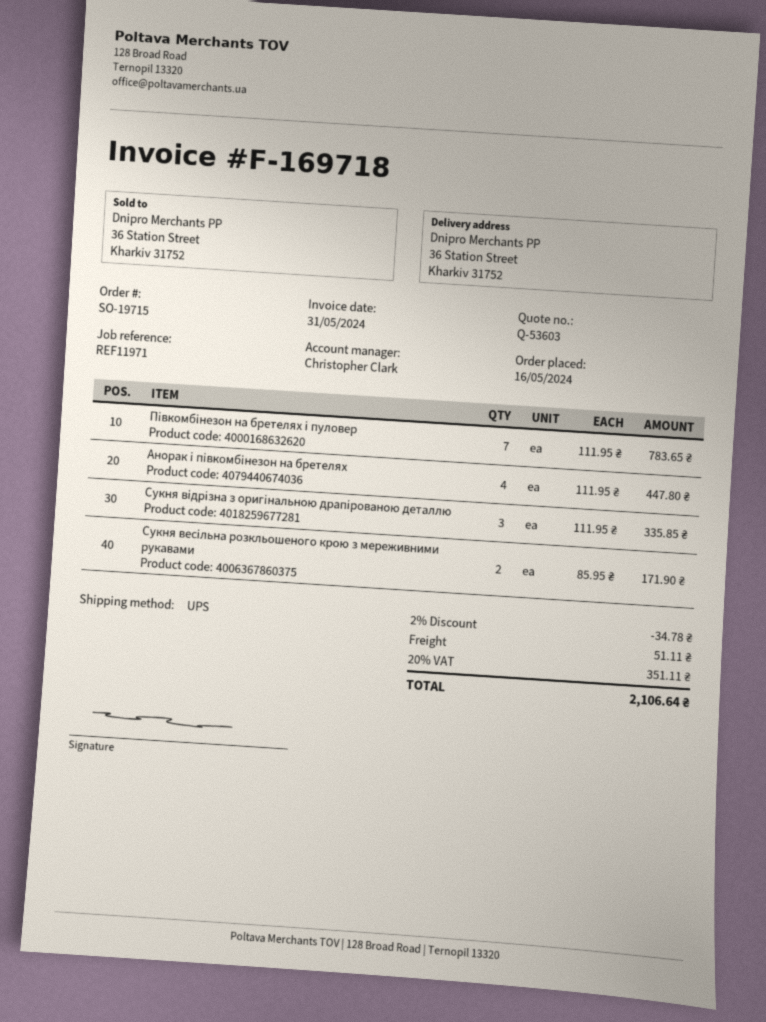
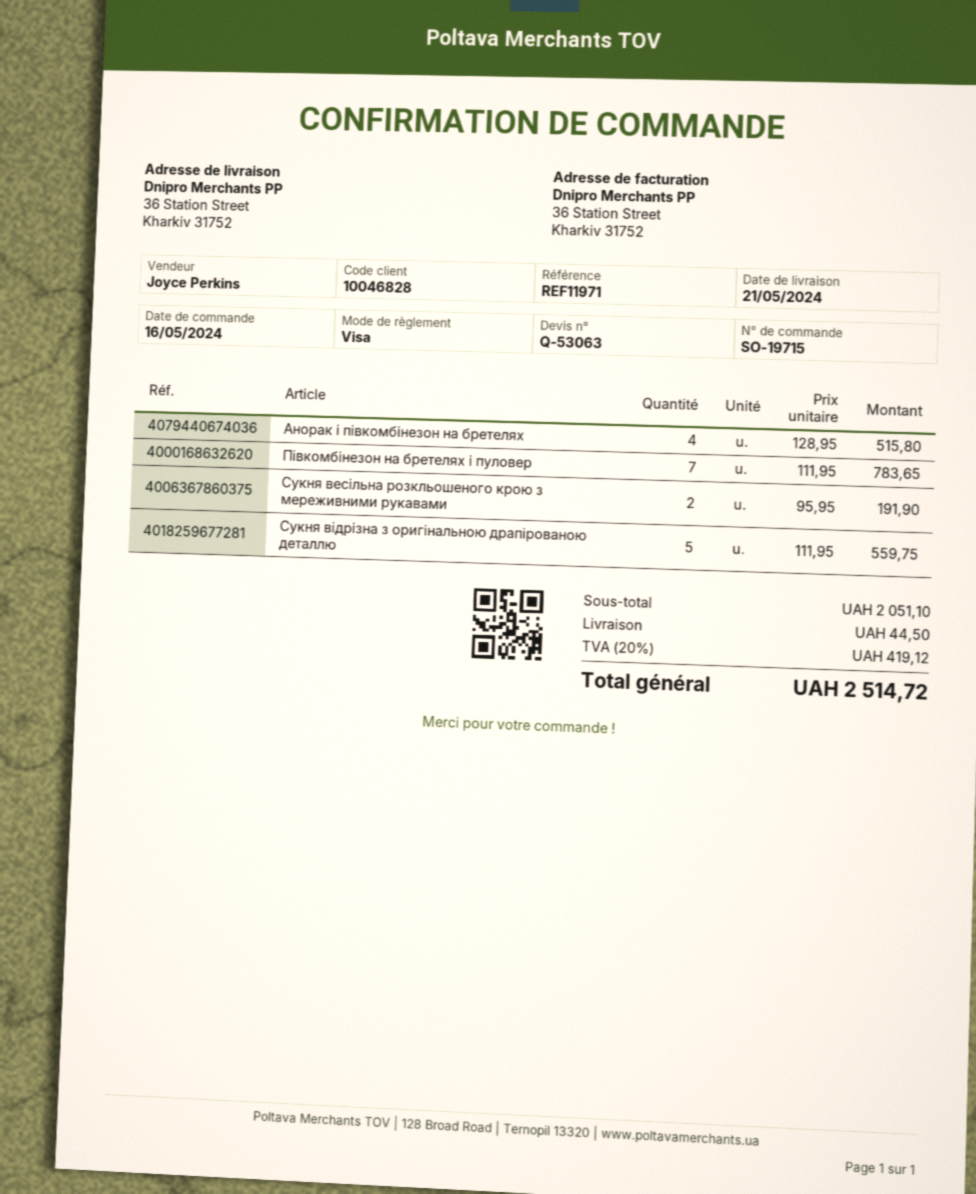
quote number: Q-53603 -> Q-53063
sales rep: Christopher Clark -> Joyce Perkins
Анорак і півкомбінезон на бретелях: 4 x 111.95 = 447.80 -> 4 x 128.95 = 515.80
Сукня відрізна з оригінальною драпірованою деталлю: 3 x 111.95 = 335.85 -> 5 x 111.95 = 559.75
Сукня весільна розкльошеного крою з мереживними рукавами: 2 x 85.95 = 171.90 -> 2 x 95.95 = 191.90
discount: 2% = 34.78 -> none
shipping: 51.11 -> 44.50
tax: 20% = 351.11 -> 20% = 419.12
total: 2106.64 -> 2514.72

